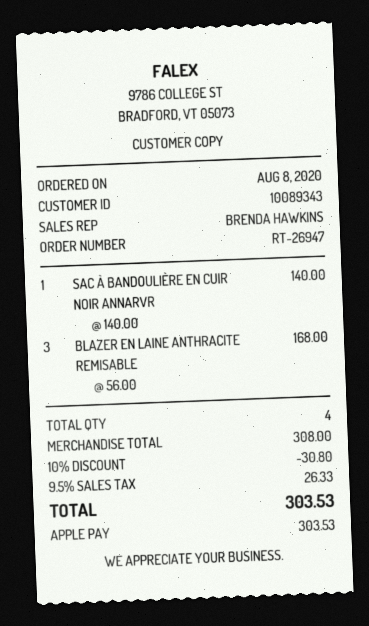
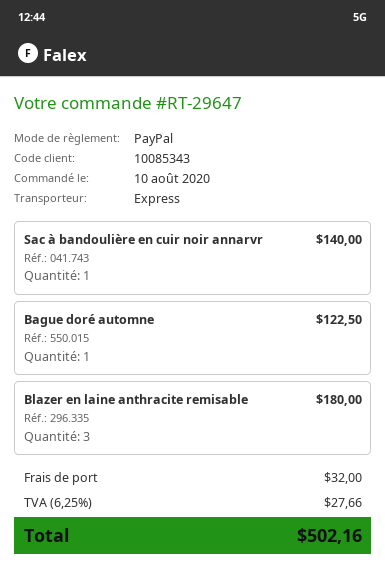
order number: RT-26947 -> RT-29647
order date: 2020-08-08 -> 2020-08-10
customer number: 10089343 -> 10085343
payment method: Apple Pay -> PayPal
BLAZER EN LAINE ANTHRACITE REMISABLE: 3 for 168.00 -> 3 for 180.00
Bague doré automne: none -> 1 for 122.50
discount: 10% = 30.80 -> none
shipping: none -> 32.00
tax: 9.5% = 26.33 -> 6.25% = 27.66
total: 303.53 -> 502.16

